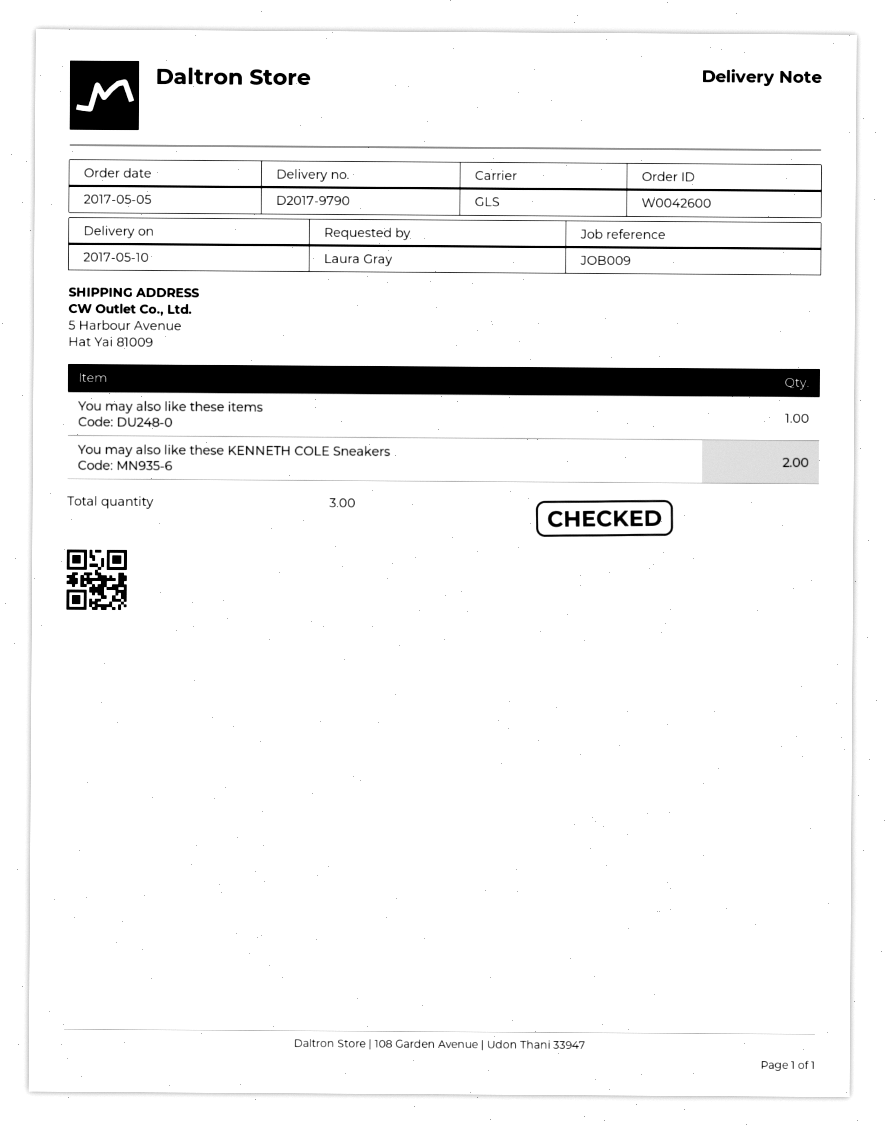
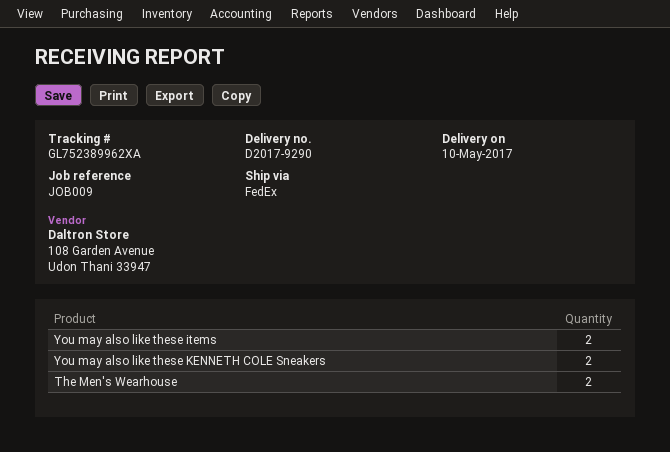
delivery note number: D2017-9790 -> D2017-9290
shipping method: GLS -> FedEx
You may also like these items: 1 -> 2
The Men's Wearhouse: none -> 2

